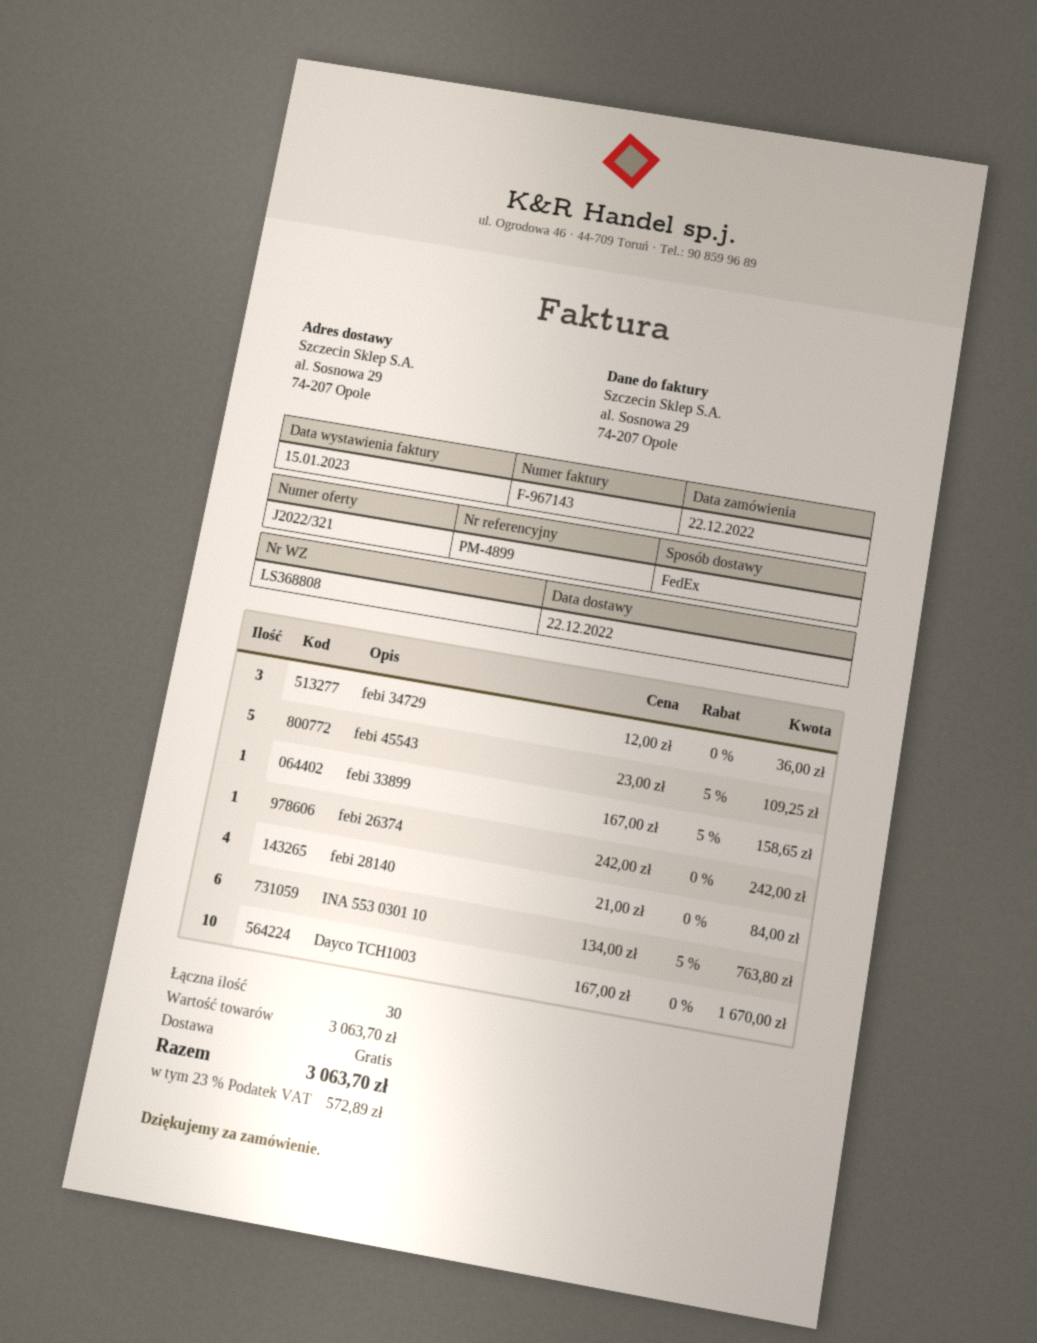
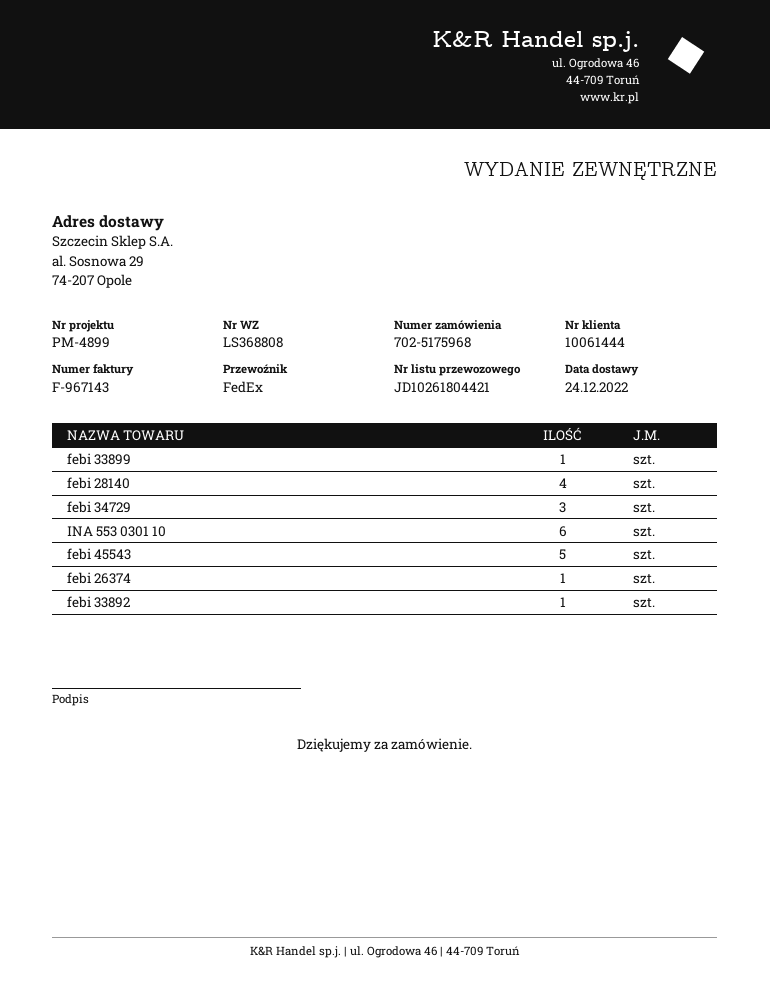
delivery date: 2022-12-22 -> 2022-12-24
Dayco TCH1003: 10 -> none
febi 33892: none -> 1

